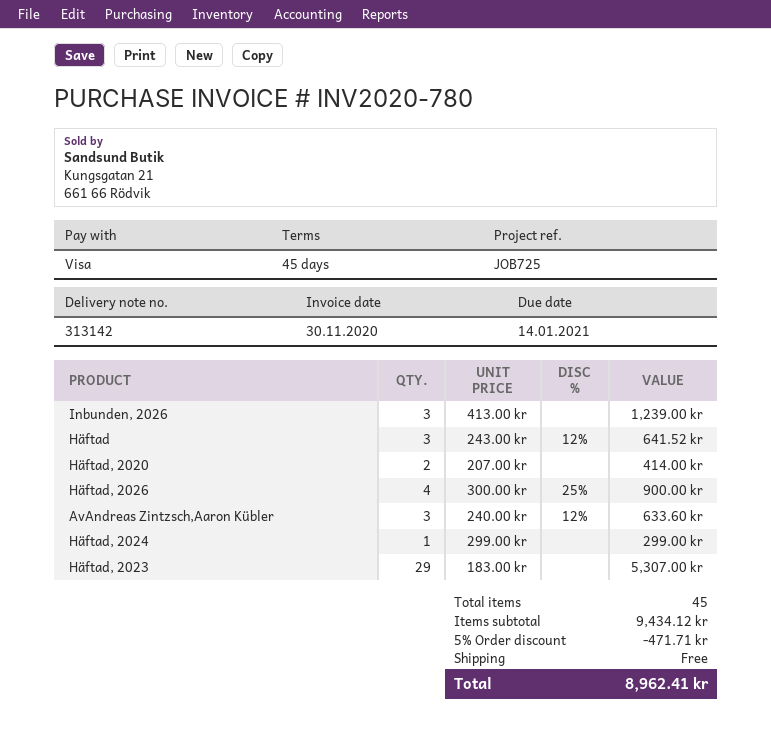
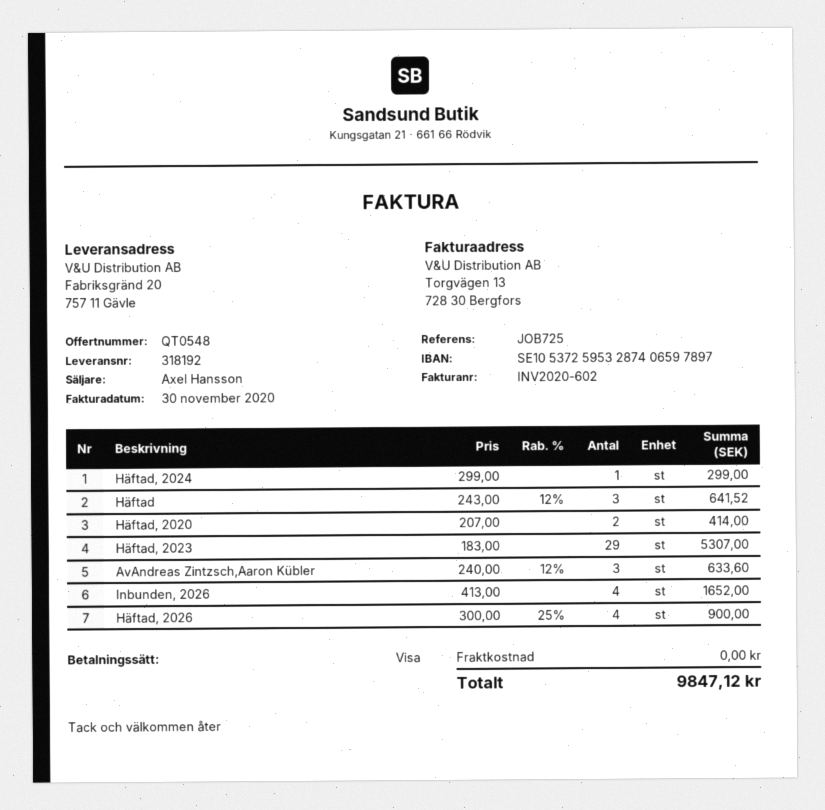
delivery note number: 313142 -> 318192
invoice number: INV2020-780 -> INV2020-602
Inbunden, 2026: 3 x 413.00 = 1239.00 -> 4 x 413.00 = 1652.00
discount: 5% = 471.71 -> none
total: 8962.41 -> 9847.12

